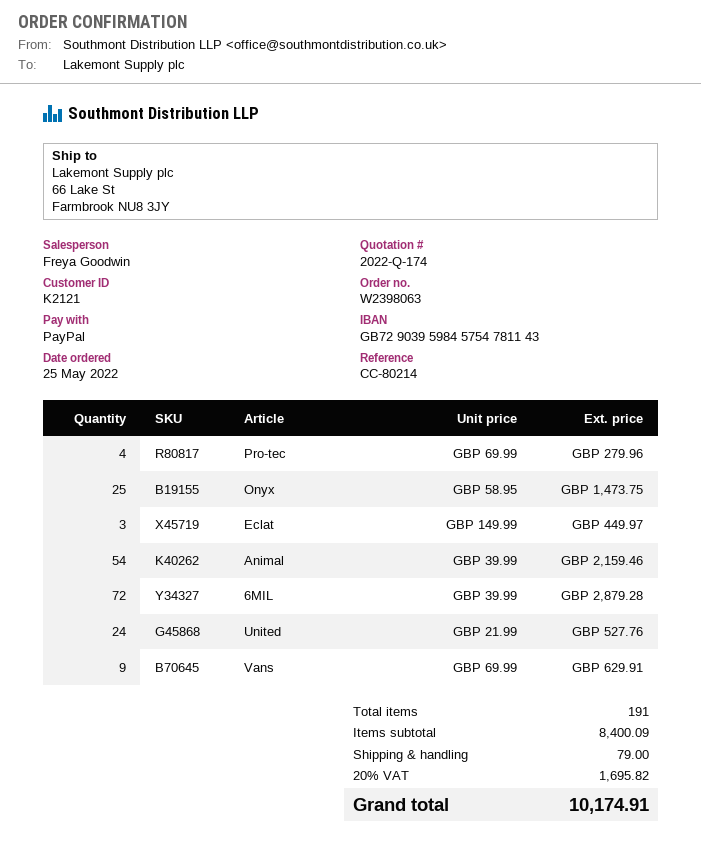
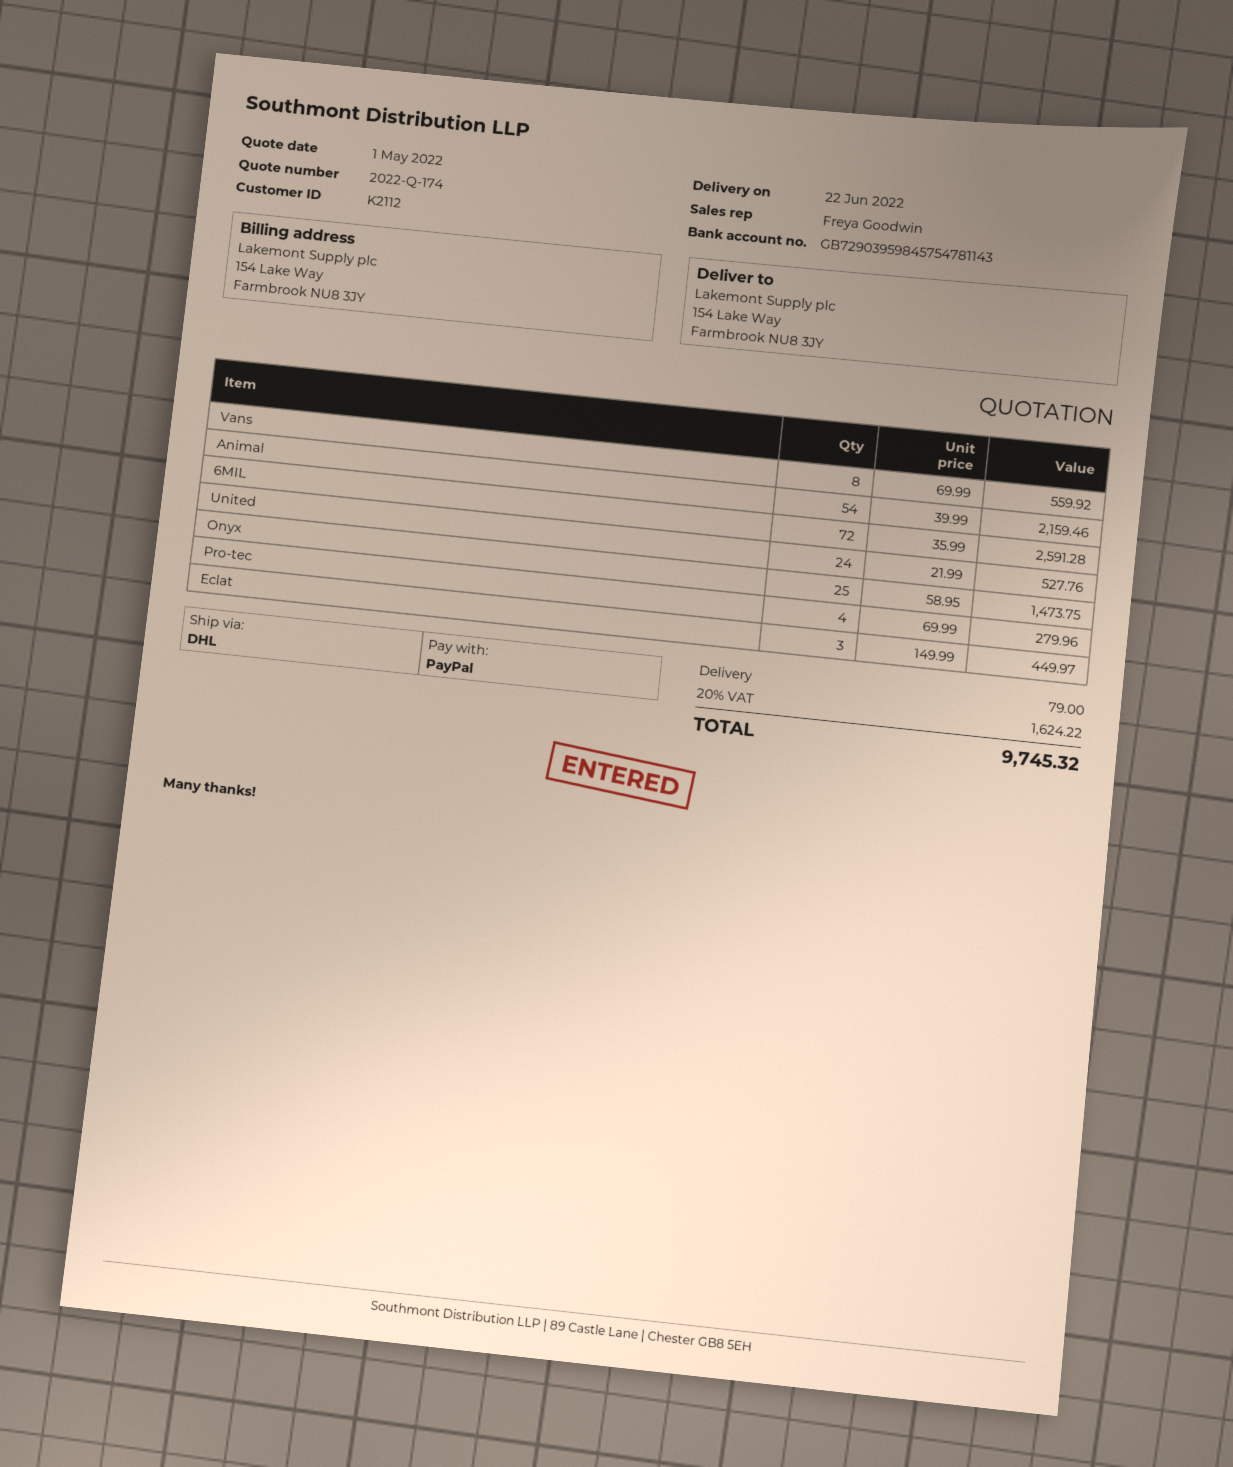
customer number: K2121 -> K2112
ship to: 66 Lake St, Farmbrook NU8 3JY -> 154 Lake Way, Farmbrook NU8 3JY
6MIL: 72 x 39.99 = 2879.28 -> 72 x 35.99 = 2591.28
Vans: 9 x 69.99 = 629.91 -> 8 x 69.99 = 559.92
tax: 20% = 1695.82 -> 20% = 1624.22
total: 10174.91 -> 9745.32

